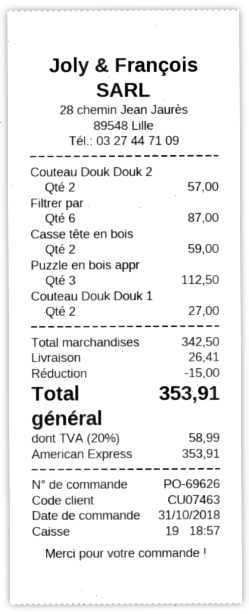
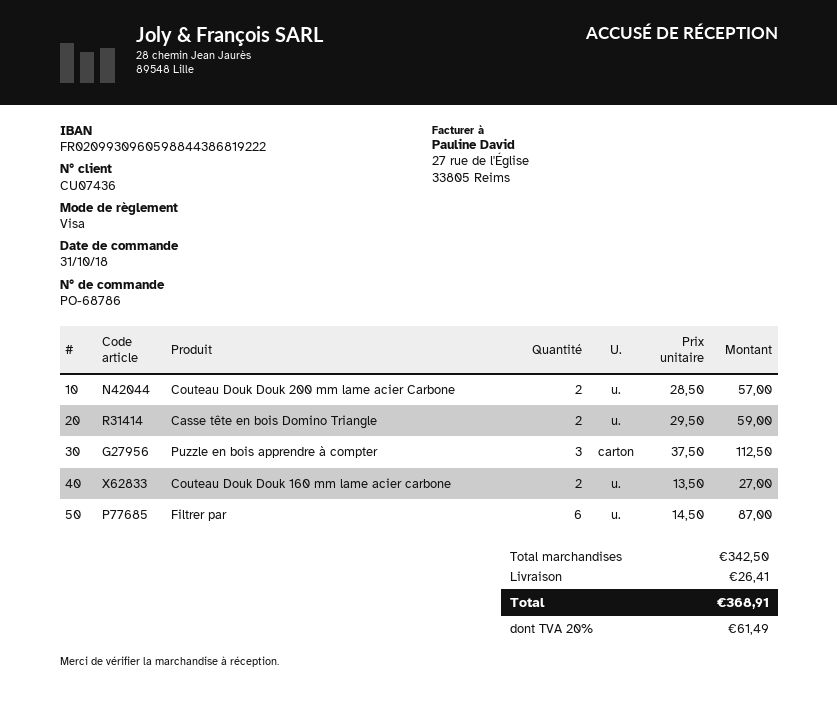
order number: PO-69626 -> PO-68786
customer number: CU07463 -> CU07436
payment method: American Express -> Visa
discount: 15.00 -> none
tax: 20% = 58.99 -> 20% = 61.49
total: 353.91 -> 368.91

